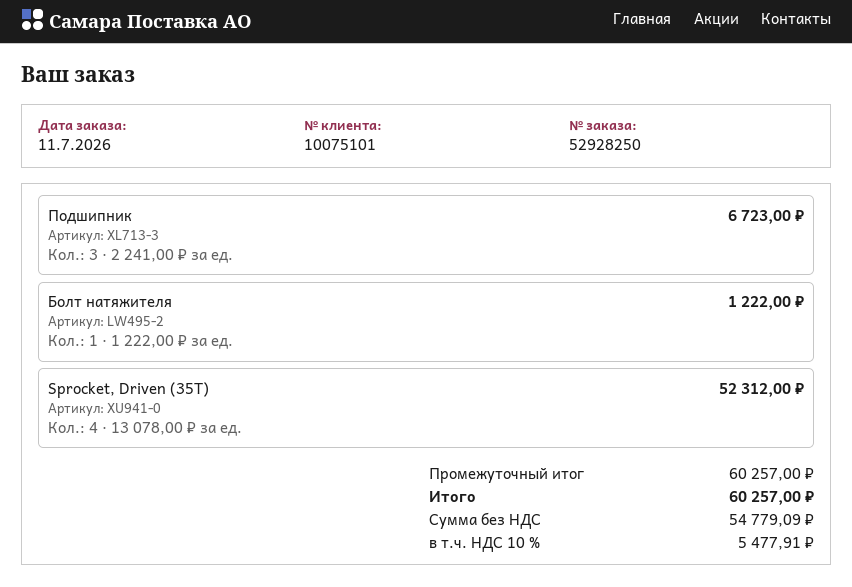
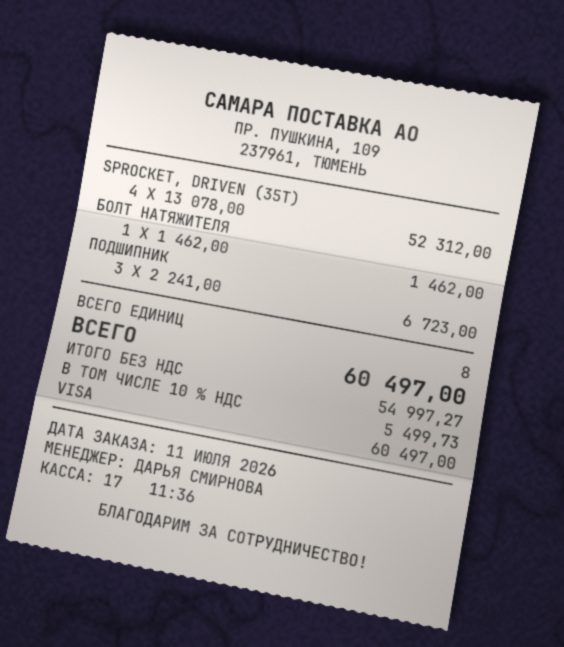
Болт натяжителя: 1 x 1222.00 = 1222.00 -> 1 x 1462.00 = 1462.00
net: 54779.09 -> 54997.27
tax: 10% = 5477.91 -> 10% = 5499.73
total: 60257.00 -> 60497.00

